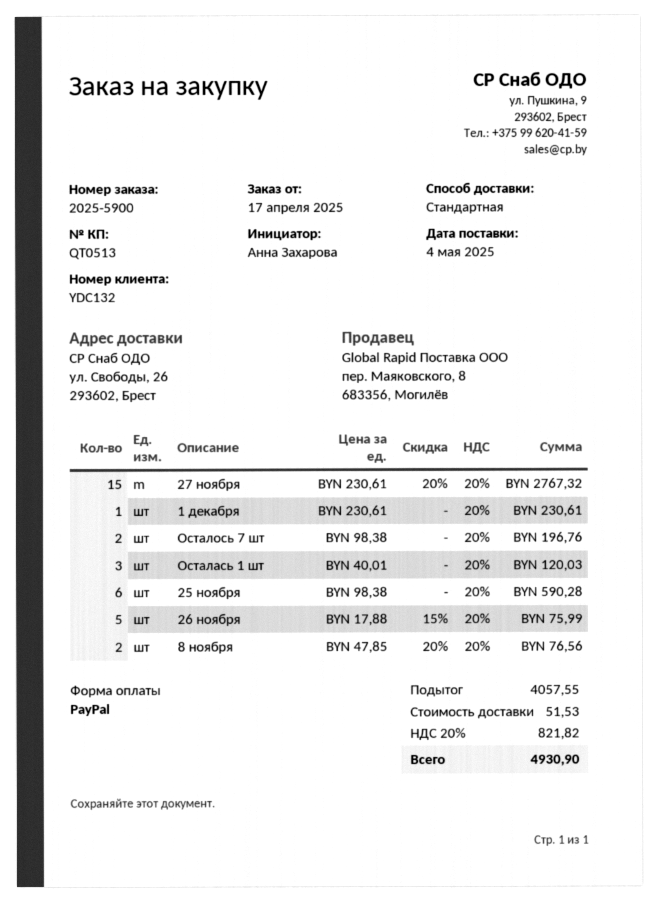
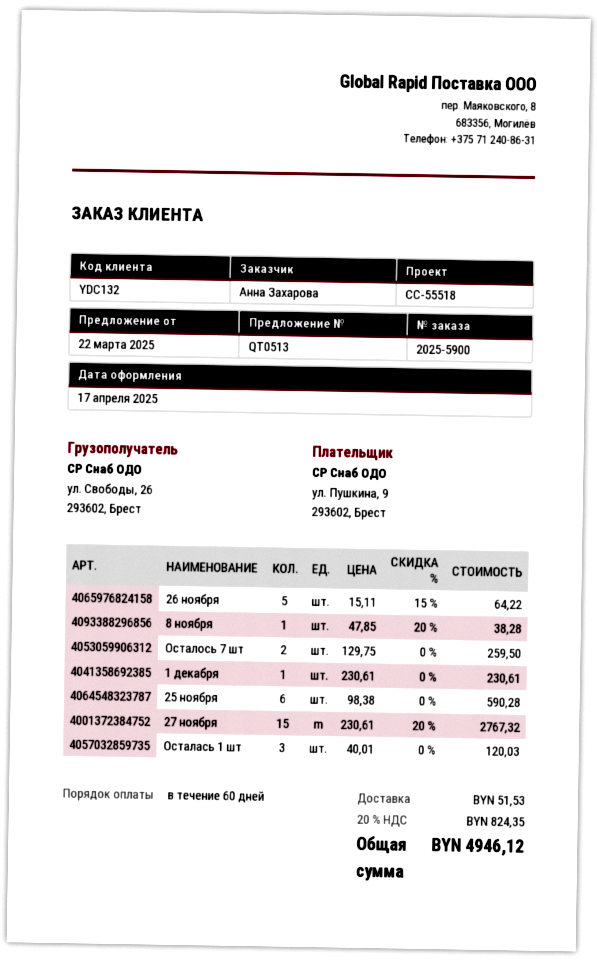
Осталось 7 шт: 2 x 98.38 = 196.76 -> 2 x 129.75 = 259.50
26 ноября: 5 x 17.88 - 15% = 75.99 -> 5 x 15.11 - 15% = 64.22
8 ноября: 2 x 47.85 - 20% = 76.56 -> 1 x 47.85 - 20% = 38.28
tax: 20% = 821.82 -> 20% = 824.35
total: 4930.90 -> 4946.12

